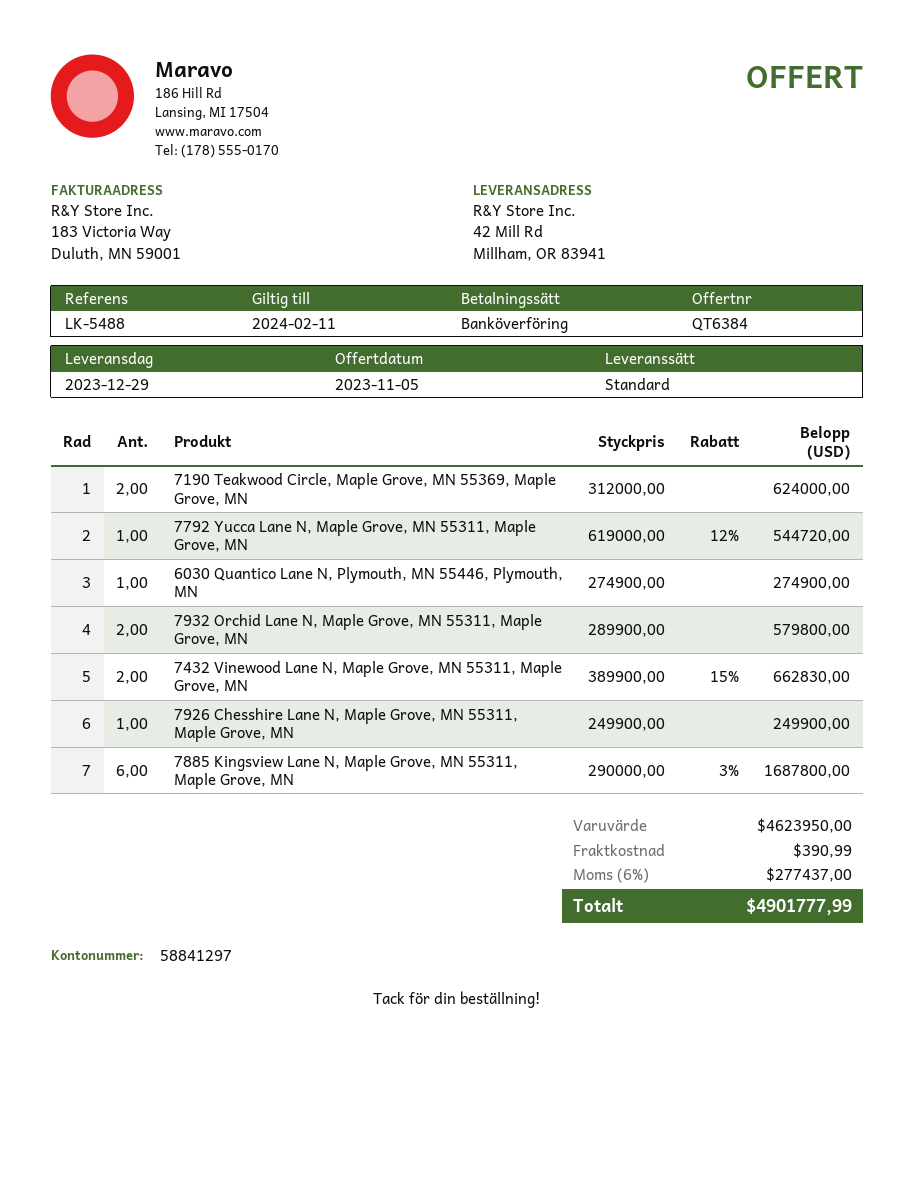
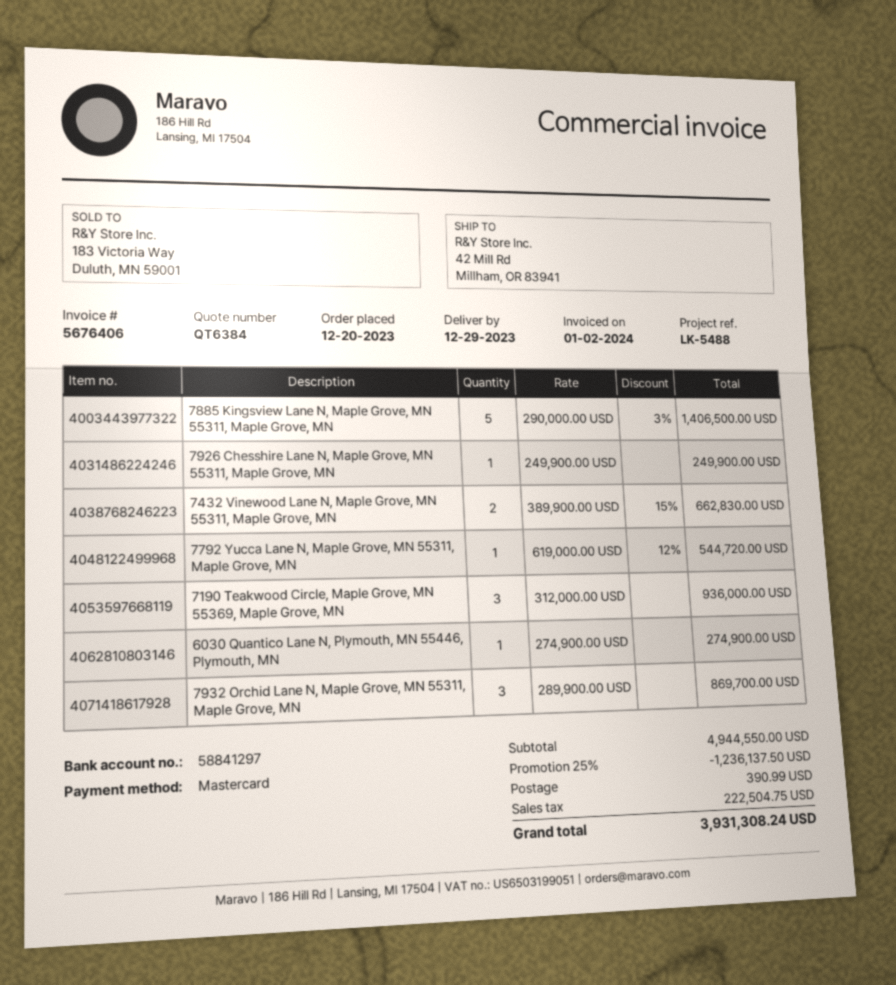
payment method: bank transfer -> Mastercard
7190 Teakwood Circle, Maple Grove, MN 55369, Maple Grove, MN: 2 x 312000.00 = 624000.00 -> 3 x 312000.00 = 936000.00
7932 Orchid Lane N, Maple Grove, MN 55311, Maple Grove, MN: 2 x 289900.00 = 579800.00 -> 3 x 289900.00 = 869700.00
7885 Kingsview Lane N, Maple Grove, MN 55311, Maple Grove, MN: 6 x 290000.00 - 3% = 1687800.00 -> 5 x 290000.00 - 3% = 1406500.00
subtotal: 4623950.00 -> 4944550.00
discount: none -> 25% = 1236137.50
tax: 277437.00 -> 222504.75
total: 4901777.99 -> 3931308.24

